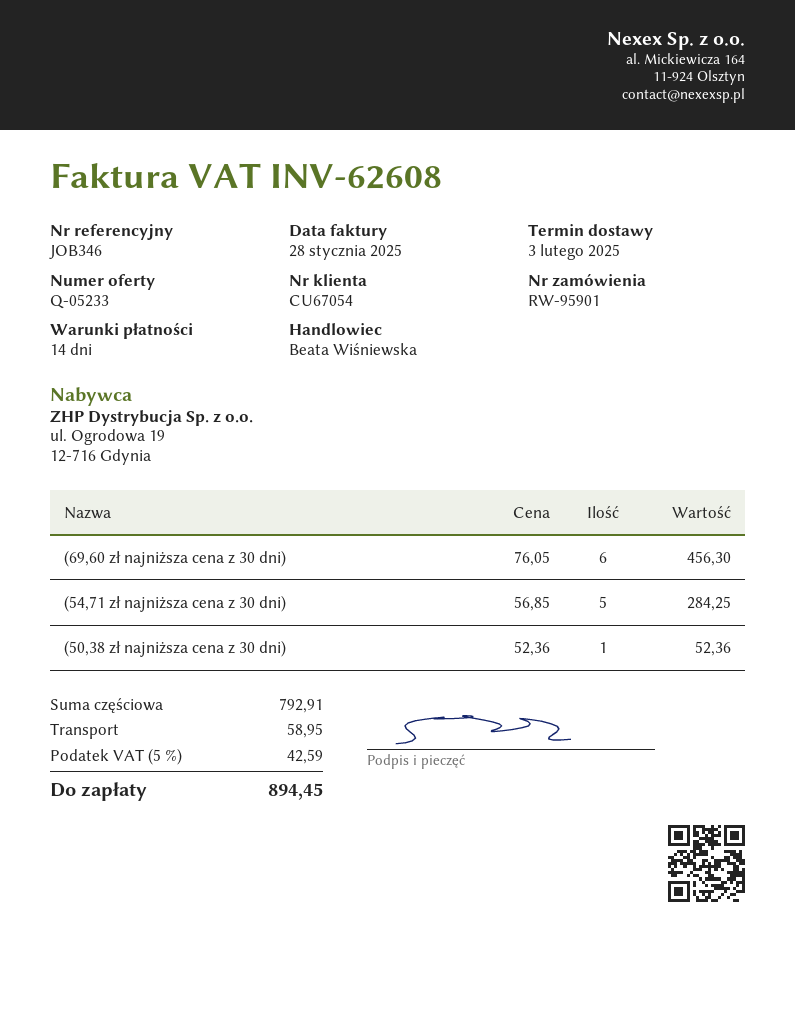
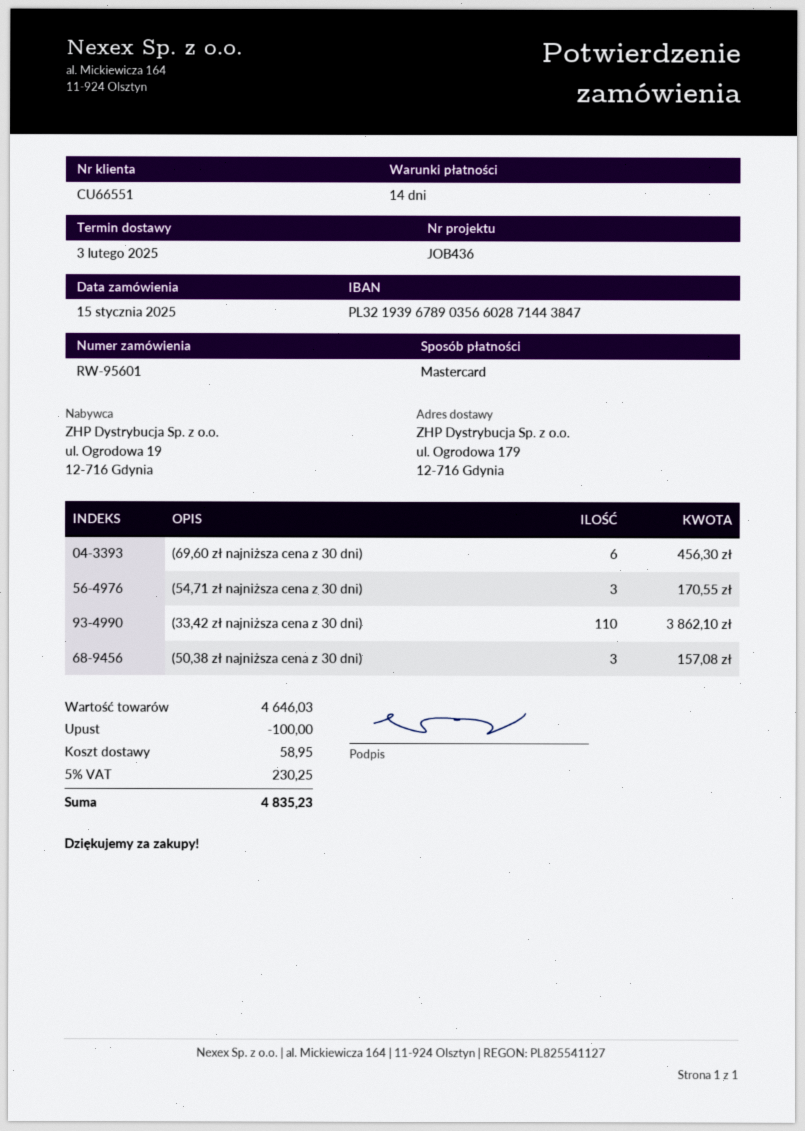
order number: RW-95901 -> RW-95601
customer number: CU67054 -> CU66551
reference: JOB346 -> JOB436
(54,71 zł najniższa cena z 30 dni): 5 for 284.25 -> 3 for 170.55
(50,38 zł najniższa cena z 30 dni): 1 for 52.36 -> 3 for 157.08
(33,42 zł najniższa cena z 30 dni): none -> 110 for 3862.10
subtotal: 792.91 -> 4646.03
discount: none -> 100.00
tax: 5% = 42.59 -> 5% = 230.25
total: 894.45 -> 4835.23

